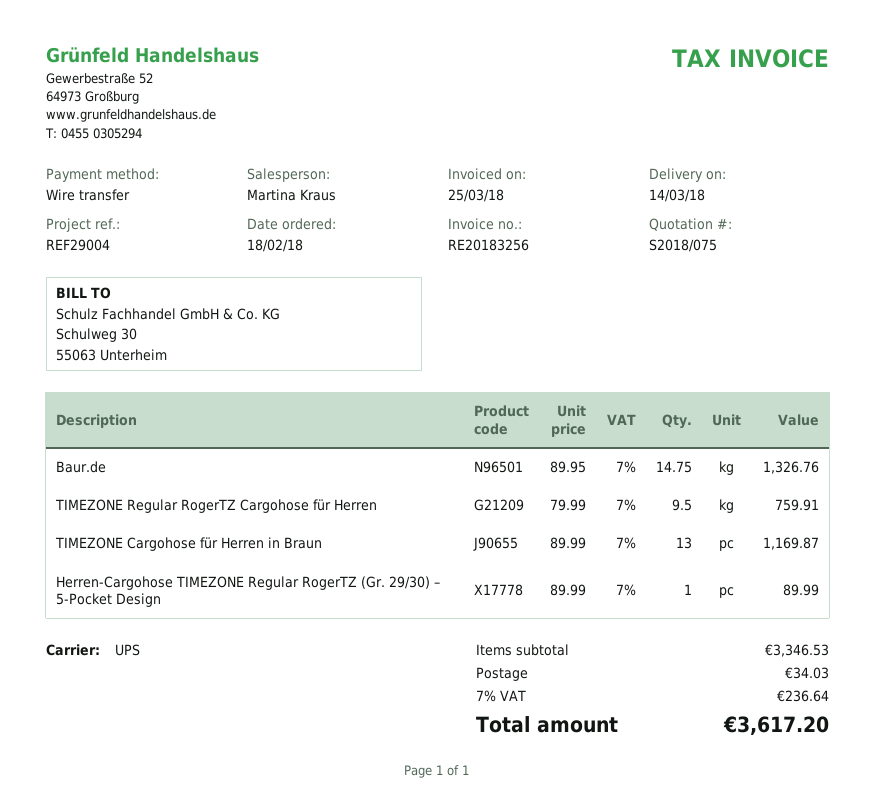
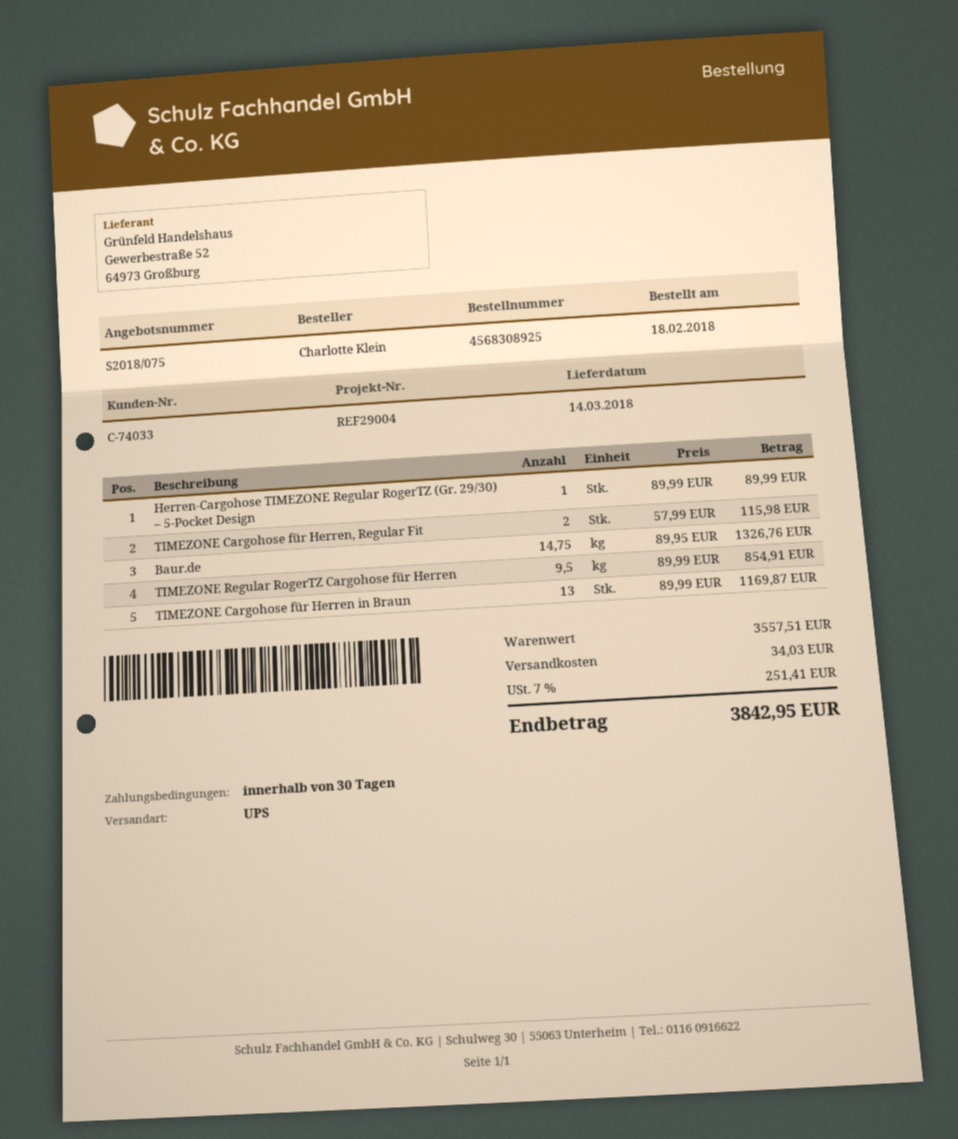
TIMEZONE Regular RogerTZ Cargohose für Herren: 9.5 x 79.99 = 759.91 -> 9.5 x 89.99 = 854.91
TIMEZONE Cargohose für Herren, Regular Fit: none -> 2 x 57.99 = 115.98
subtotal: 3346.53 -> 3557.51
tax: 7% = 236.64 -> 7% = 251.41
total: 3617.20 -> 3842.95

